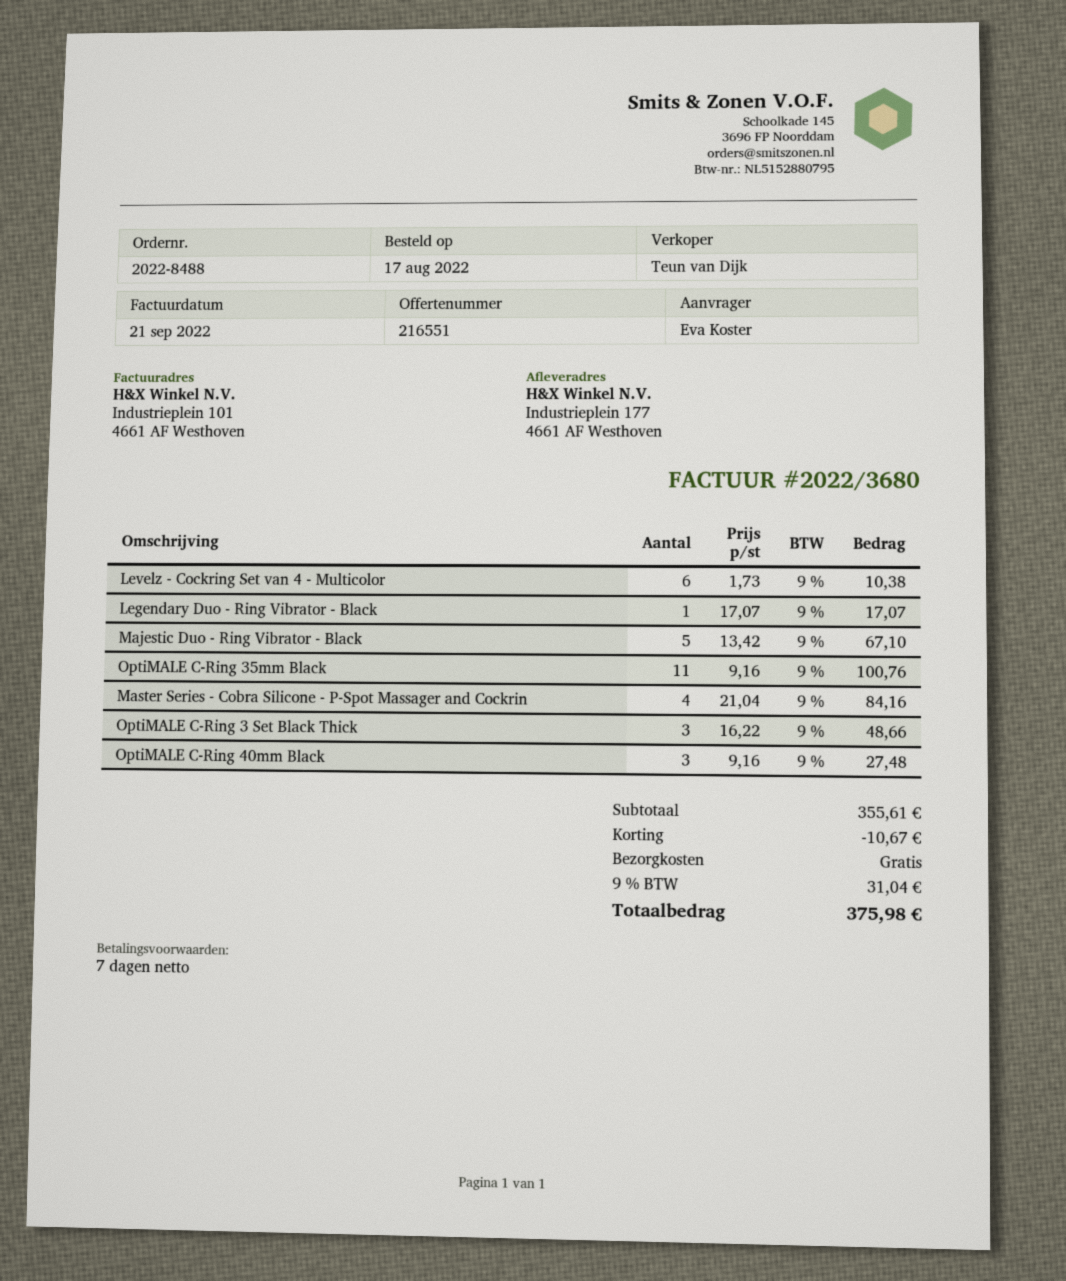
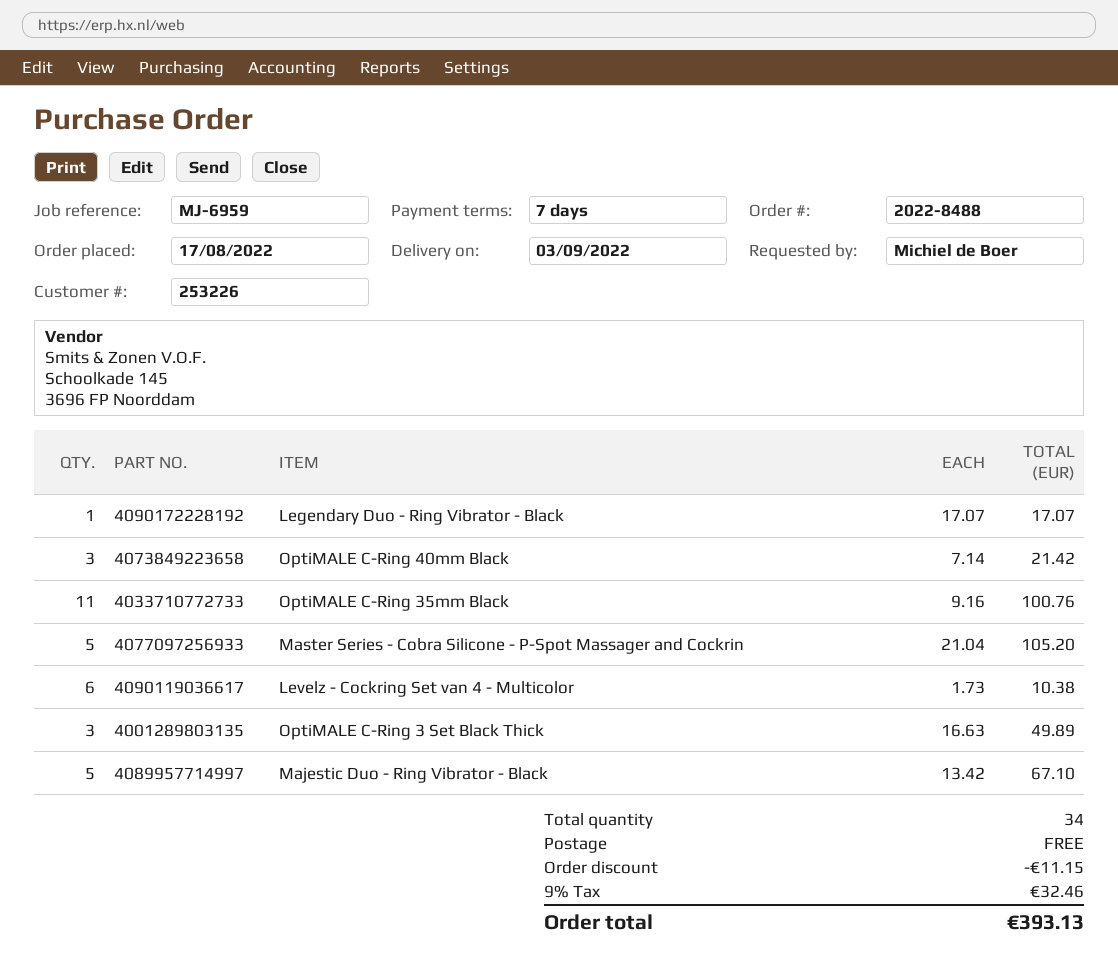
ordered by: Eva Koster -> Michiel de Boer
Master Series - Cobra Silicone - P-Spot Massager and Cockrin: 4 x 21.04 = 84.16 -> 5 x 21.04 = 105.20
OptiMALE C-Ring 3 Set Black Thick: 3 x 16.22 = 48.66 -> 3 x 16.63 = 49.89
OptiMALE C-Ring 40mm Black: 3 x 9.16 = 27.48 -> 3 x 7.14 = 21.42
discount: 10.67 -> 11.15
tax: 9% = 31.04 -> 9% = 32.46
total: 375.98 -> 393.13

